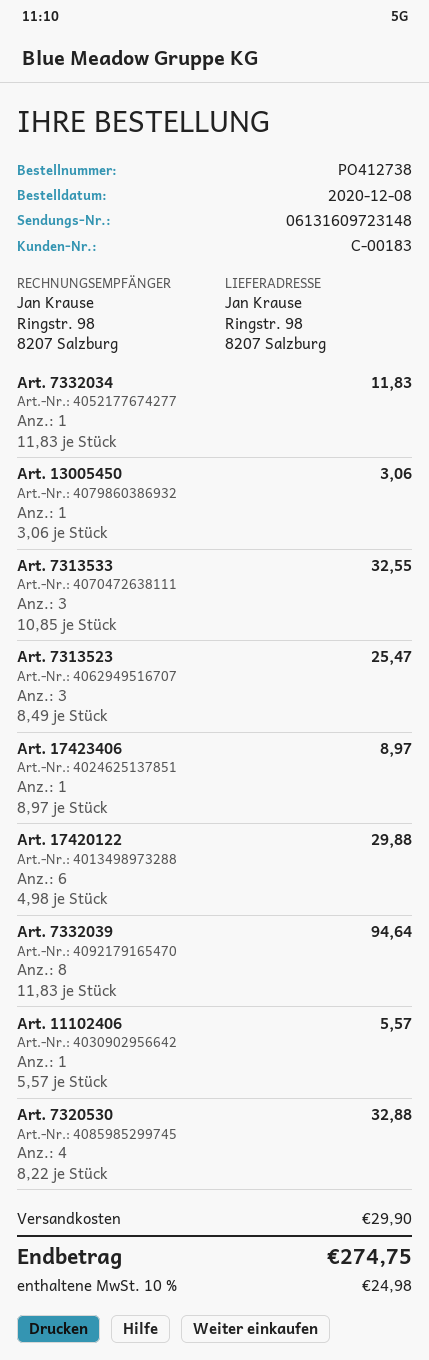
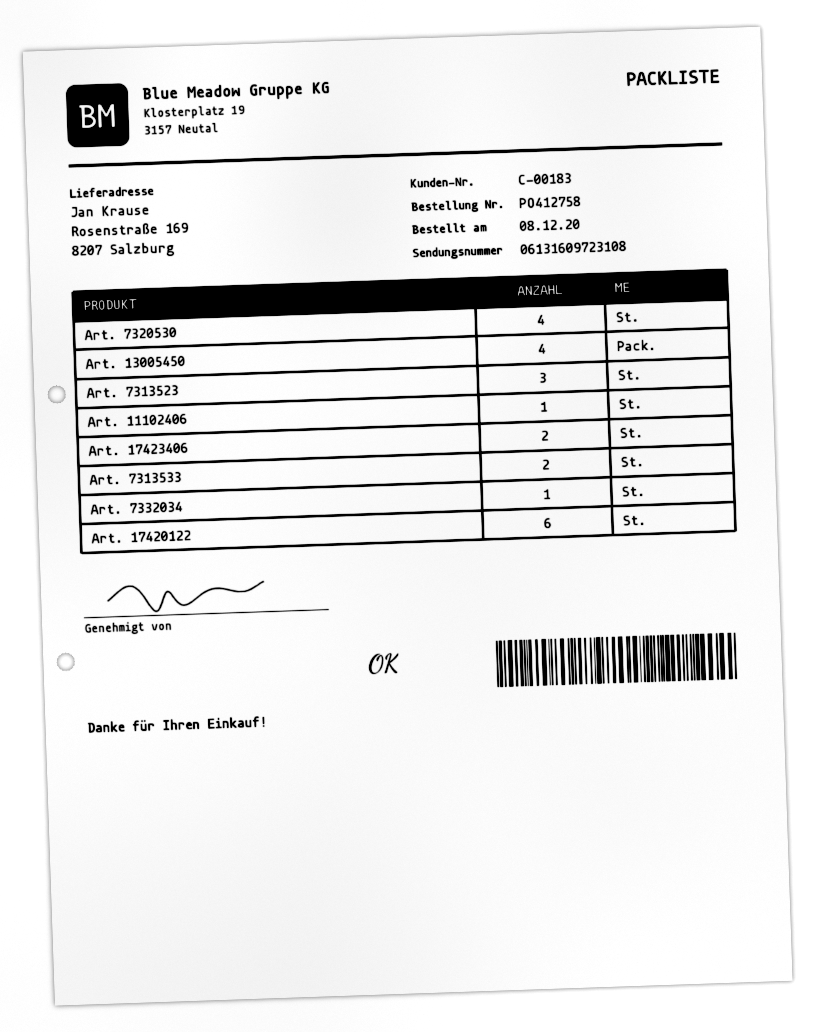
order number: PO412738 -> PO412758
tracking number: 06131609723148 -> 06131609723108
ship to: Ringstr. 98, 8207 Salzburg -> Rosenstraße 169, 8207 Salzburg
Art. 13005450: 1 -> 4
Art. 7313533: 3 -> 2
Art. 17423406: 1 -> 2
Art. 7332039: 8 -> none

